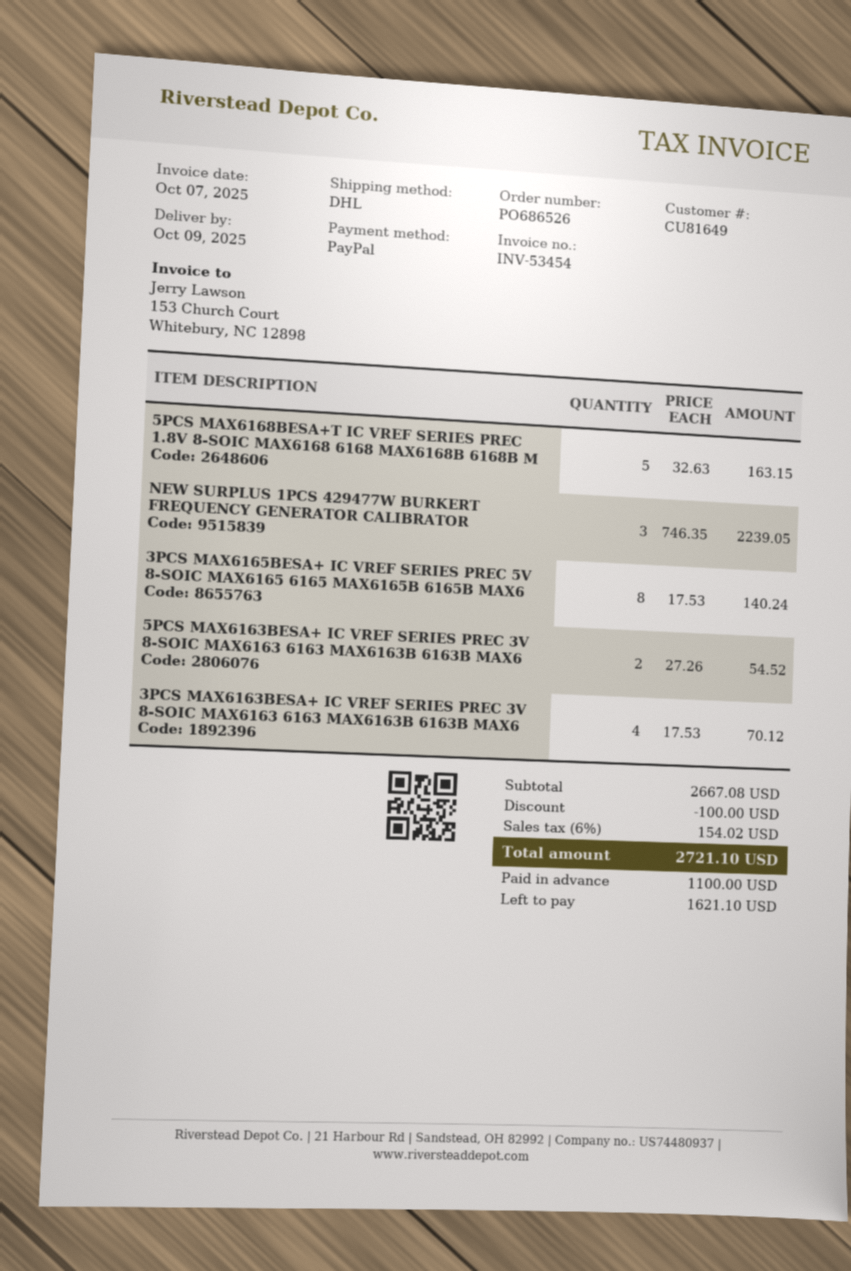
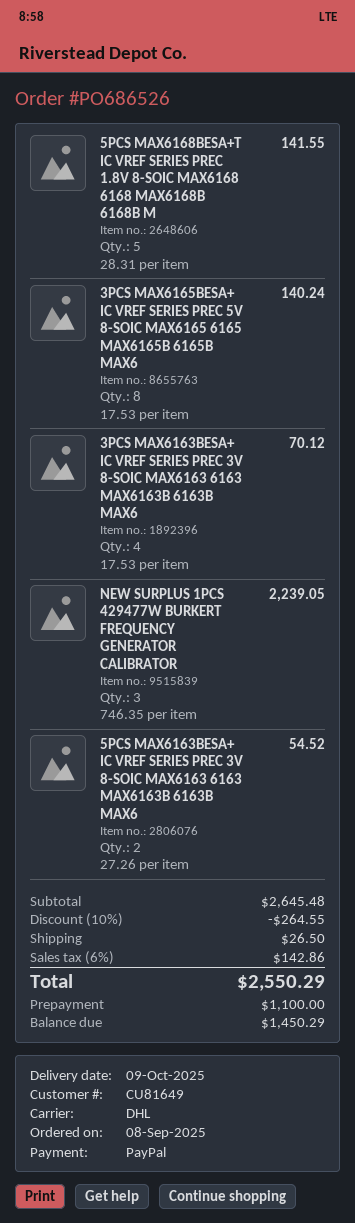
5PCS MAX6168BESA+T IC VREF SERIES PREC 1.8V 8-SOIC MAX6168 6168 MAX6168B 6168B M: 5 x 32.63 = 163.15 -> 5 x 28.31 = 141.55
subtotal: 2667.08 -> 2645.48
discount: 100.00 -> 264.55
shipping: none -> 26.50
tax: 6% = 154.02 -> 6% = 142.86
total: 2721.10 -> 2550.29
balance: 1621.10 -> 1450.29

